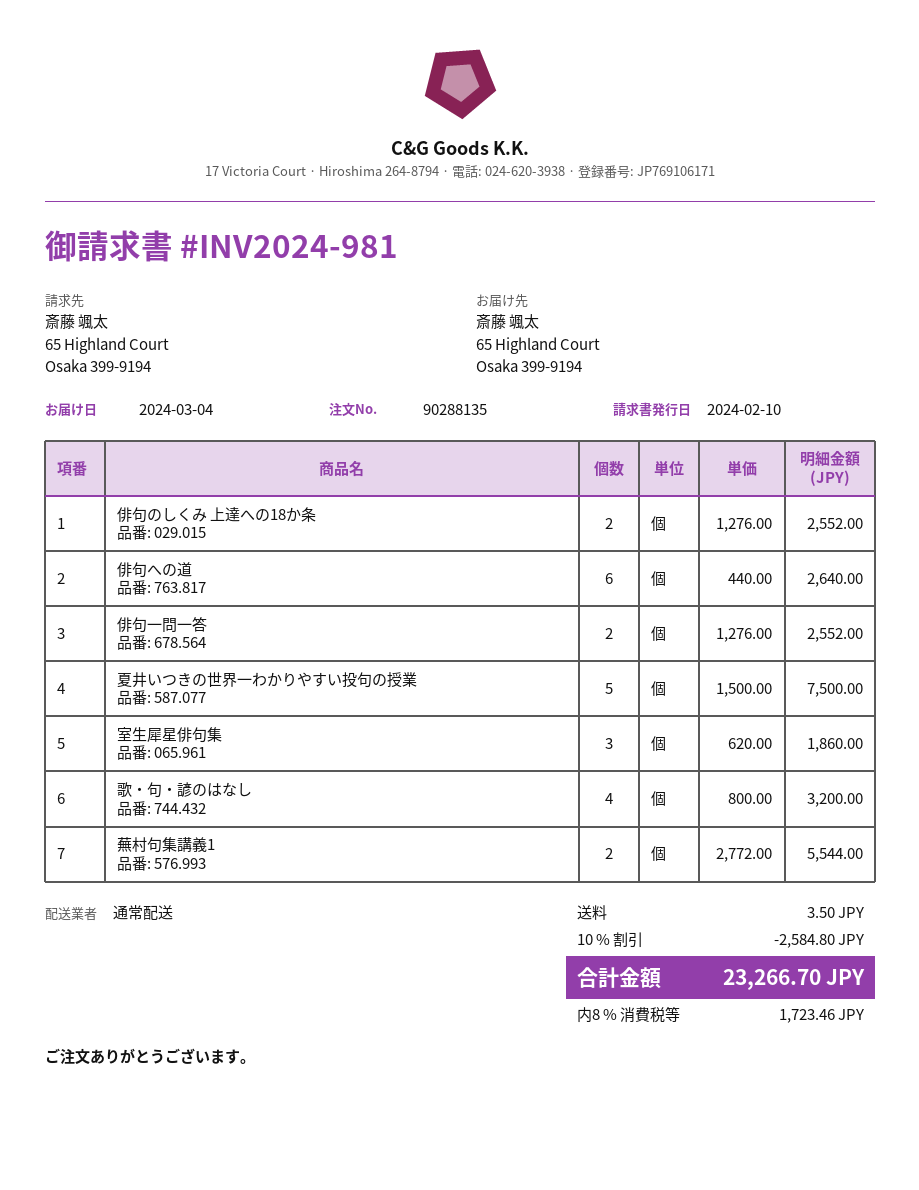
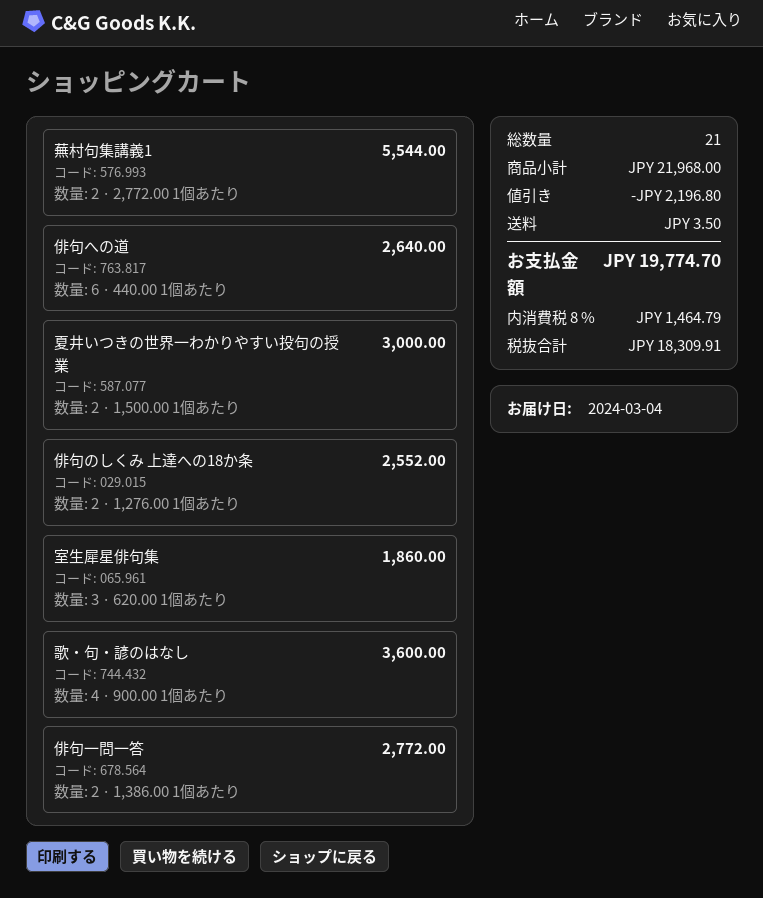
俳句一問一答: 2 x 1276.00 = 2552.00 -> 2 x 1386.00 = 2772.00
夏井いつきの世界一わかりやすい投句の授業: 5 x 1500.00 = 7500.00 -> 2 x 1500.00 = 3000.00
歌・句・諺のはなし: 4 x 800.00 = 3200.00 -> 4 x 900.00 = 3600.00
discount: 2584.80 -> 2196.80
tax: 8% = 1723.46 -> 8% = 1464.79
total: 23266.70 -> 19774.70

